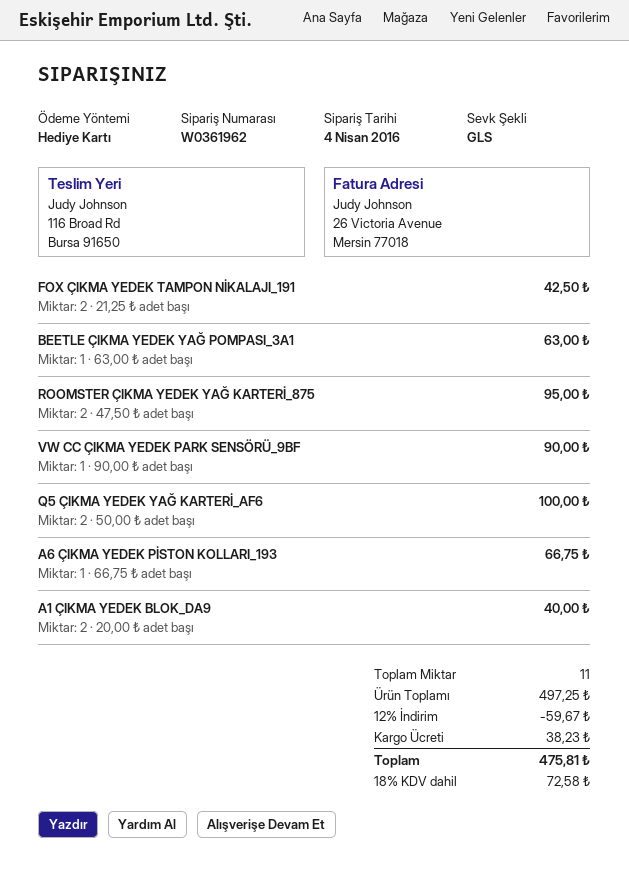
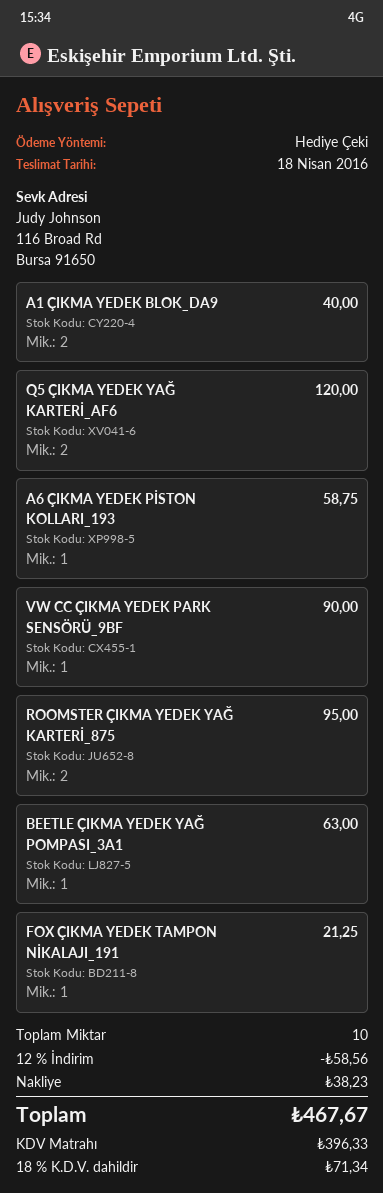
FOX ÇIKMA YEDEK TAMPON NİKALAJI_191: 2 for 42.50 -> 1 for 21.25
Q5 ÇIKMA YEDEK YAĞ KARTERİ_AF6: 2 for 100.00 -> 2 for 120.00
A6 ÇIKMA YEDEK PİSTON KOLLARI_193: 1 for 66.75 -> 1 for 58.75
total quantity: 11 -> 10
discount: 12% = 59.67 -> 12% = 58.56
tax: 18% = 72.58 -> 18% = 71.34
total: 475.81 -> 467.67

